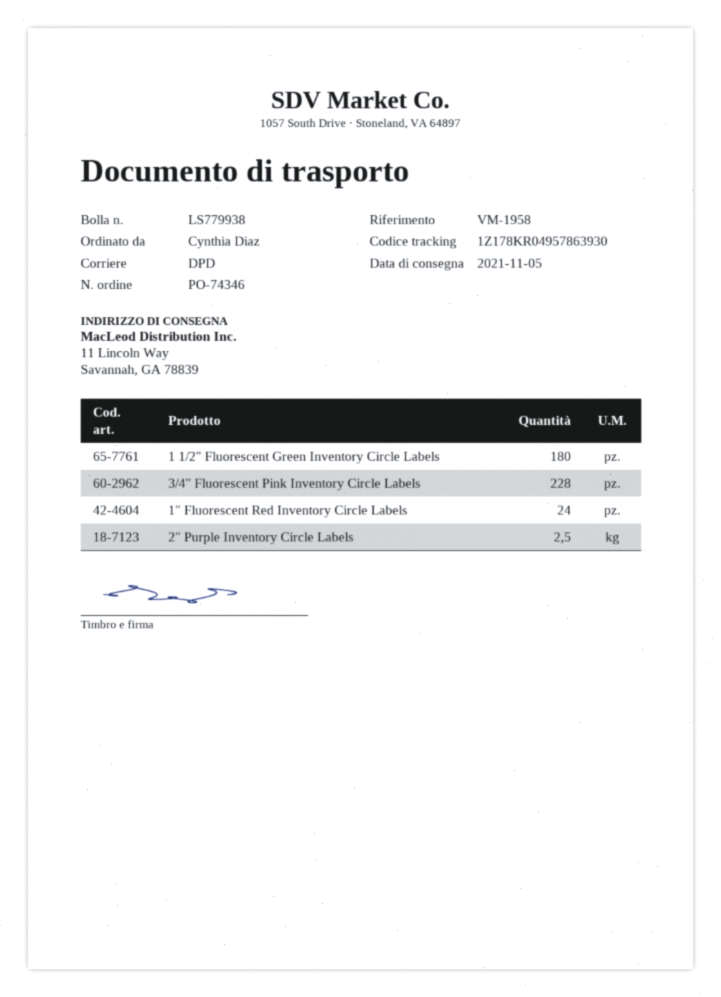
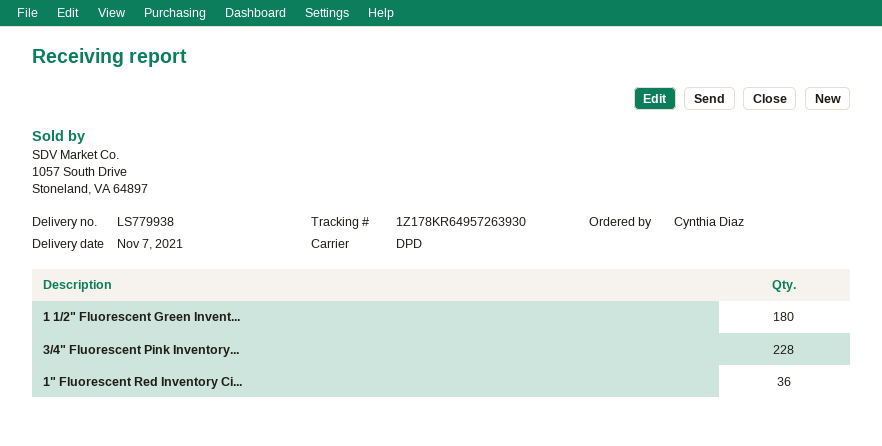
delivery date: 2021-11-05 -> 2021-11-07
tracking number: 1Z178KR04957863930 -> 1Z178KR64957263930
1" Fluorescent Red Inventory Circle Labels: 24 -> 36
2" Purple Inventory Circle Labels: 2.5 -> none

